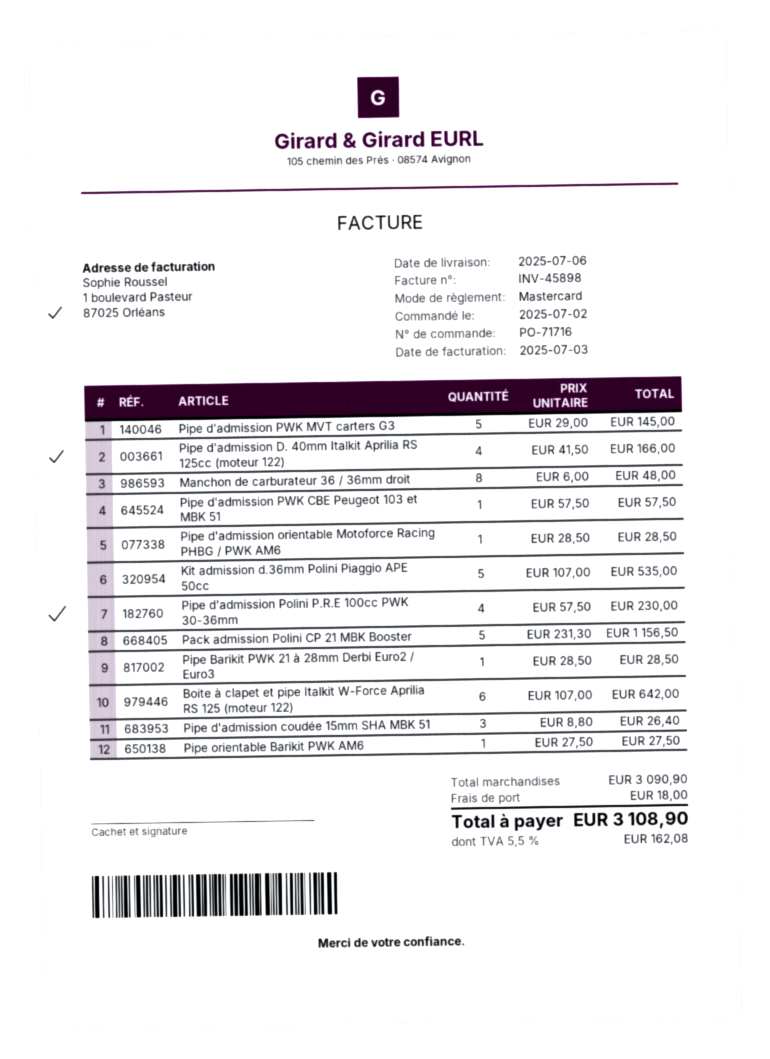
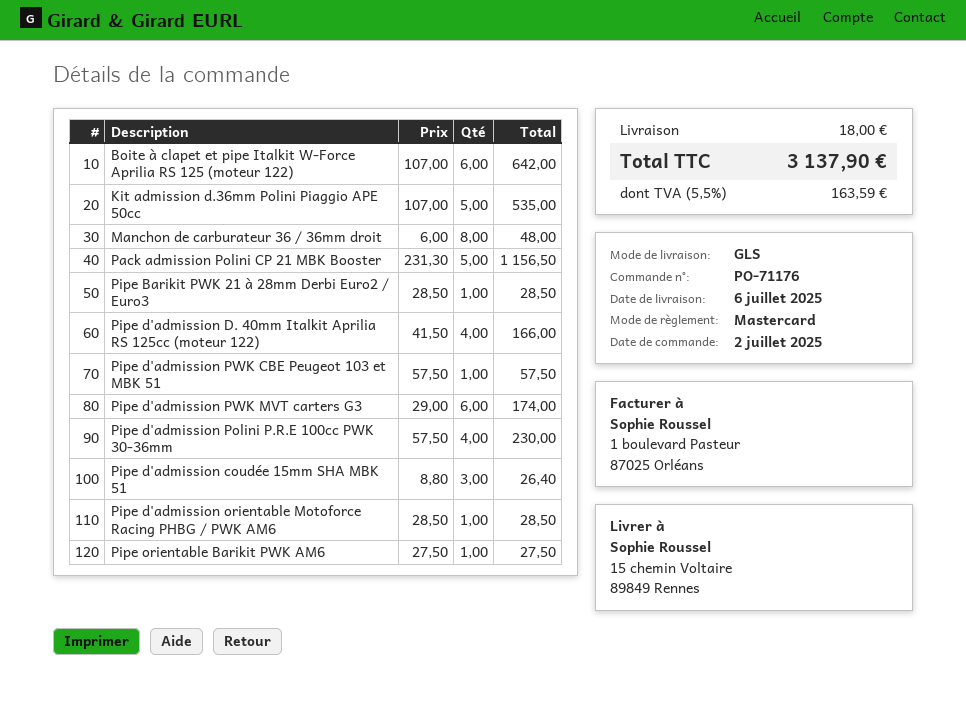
order number: PO-71716 -> PO-71176
Pipe d'admission PWK MVT carters G3: 5 x 29.00 = 145.00 -> 6 x 29.00 = 174.00
tax: 5.5% = 162.08 -> 5.5% = 163.59
total: 3108.90 -> 3137.90

